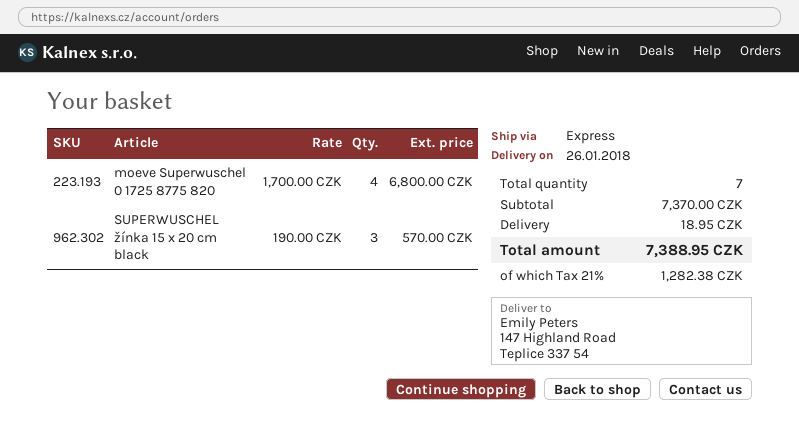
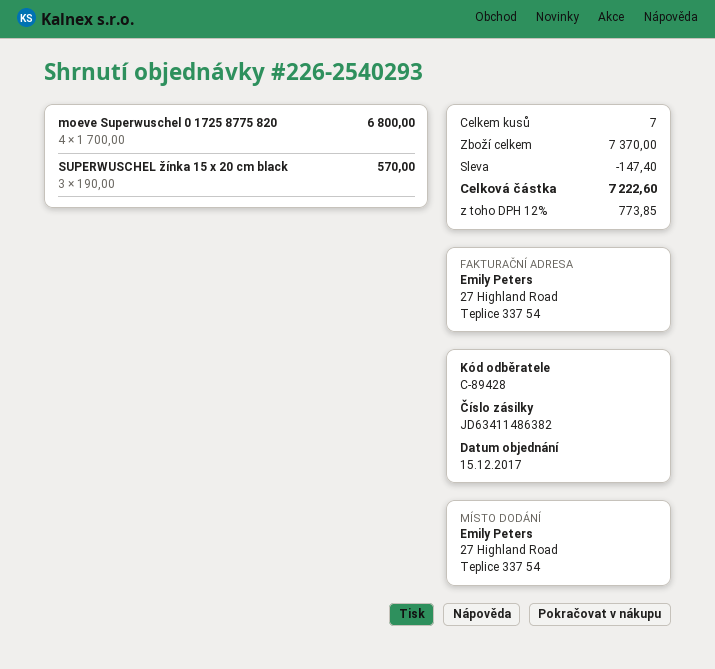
ship to: 147 Highland Road, Teplice 337 54 -> 27 Highland Road, Teplice 337 54
discount: none -> 147.40
shipping: 18.95 -> none
tax: 21% = 1282.38 -> 12% = 773.85
total: 7388.95 -> 7222.60

